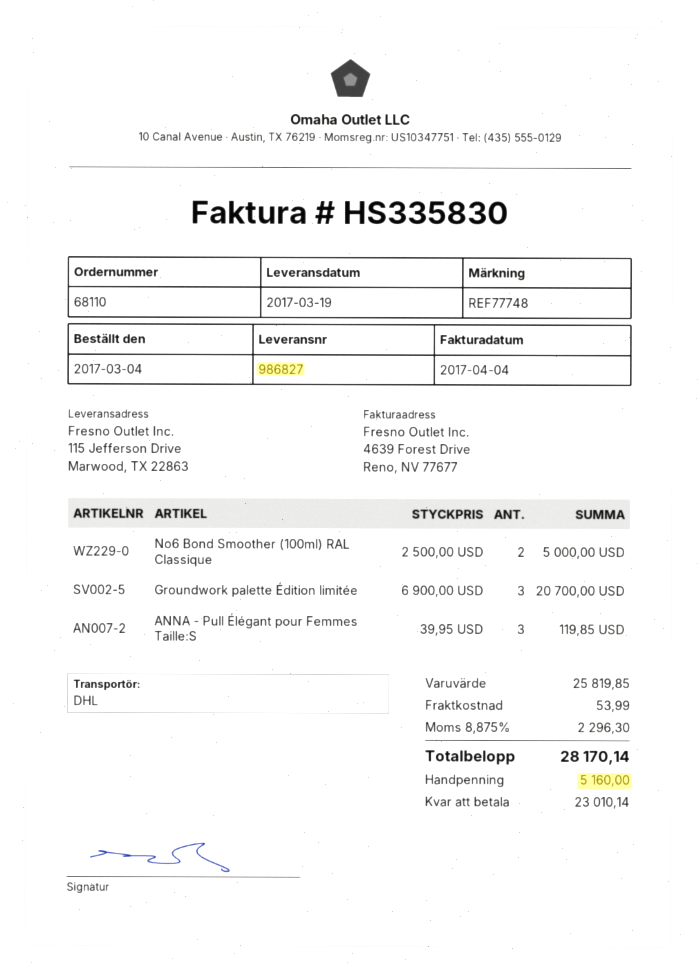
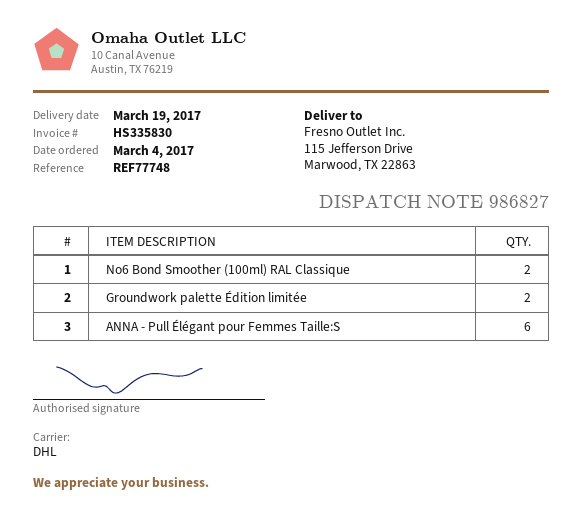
Groundwork palette Édition limitée: 3 -> 2
ANNA - Pull Élégant pour Femmes Taille:S: 3 -> 6

